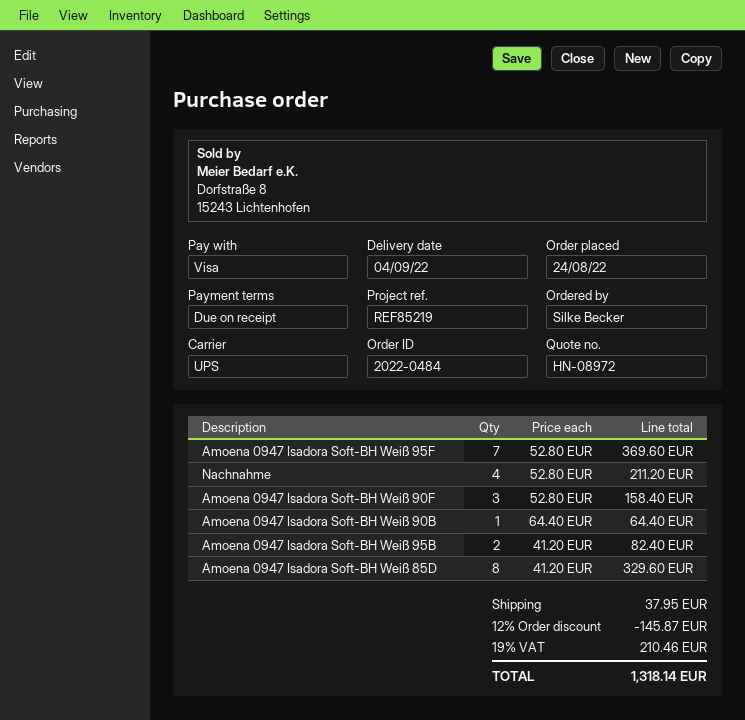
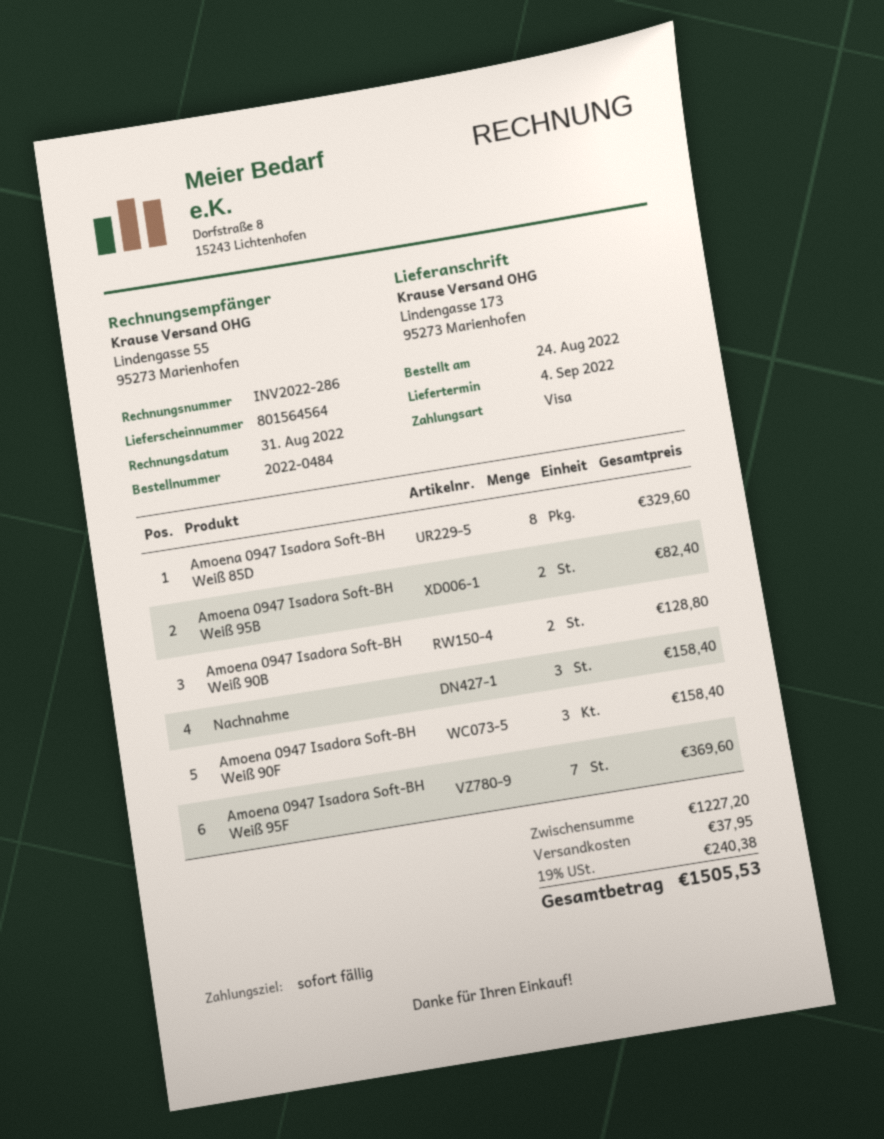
Nachnahme: 4 for 211.20 -> 3 for 158.40
Amoena 0947 Isadora Soft-BH Weiß 90B: 1 for 64.40 -> 2 for 128.80
discount: 12% = 145.87 -> none
tax: 19% = 210.46 -> 19% = 240.38
total: 1318.14 -> 1505.53

